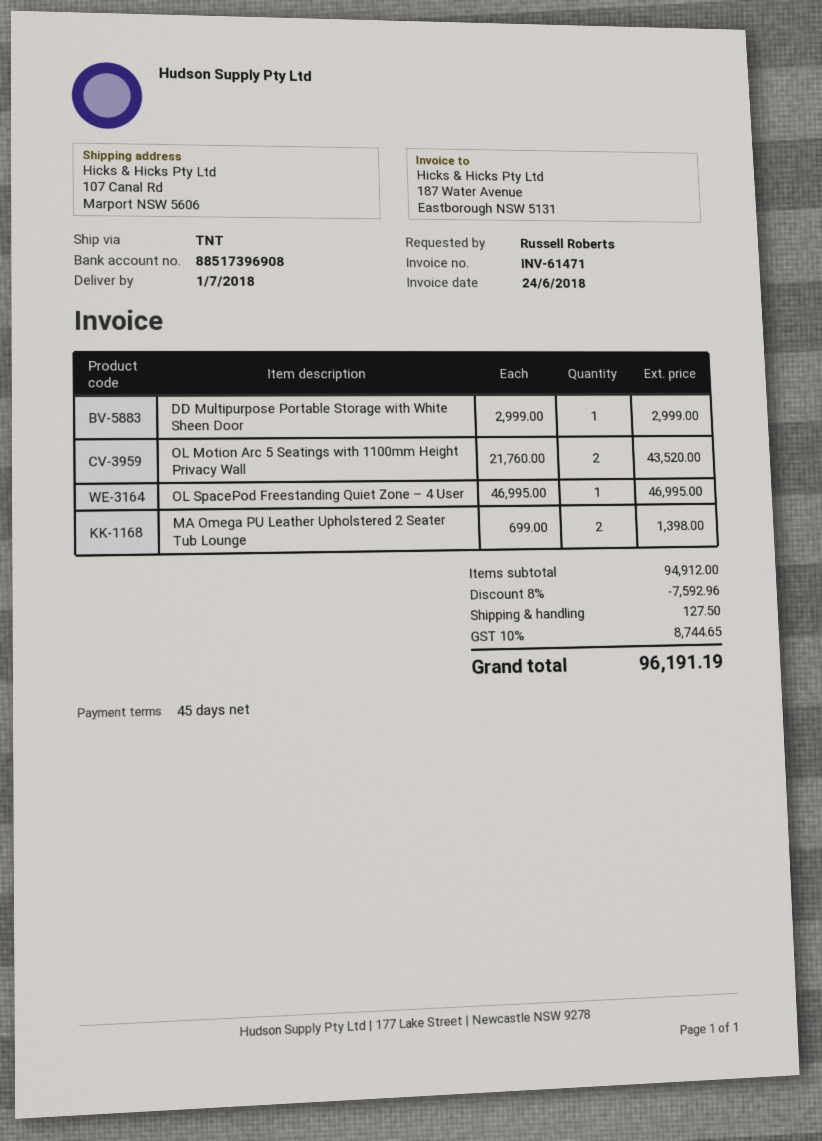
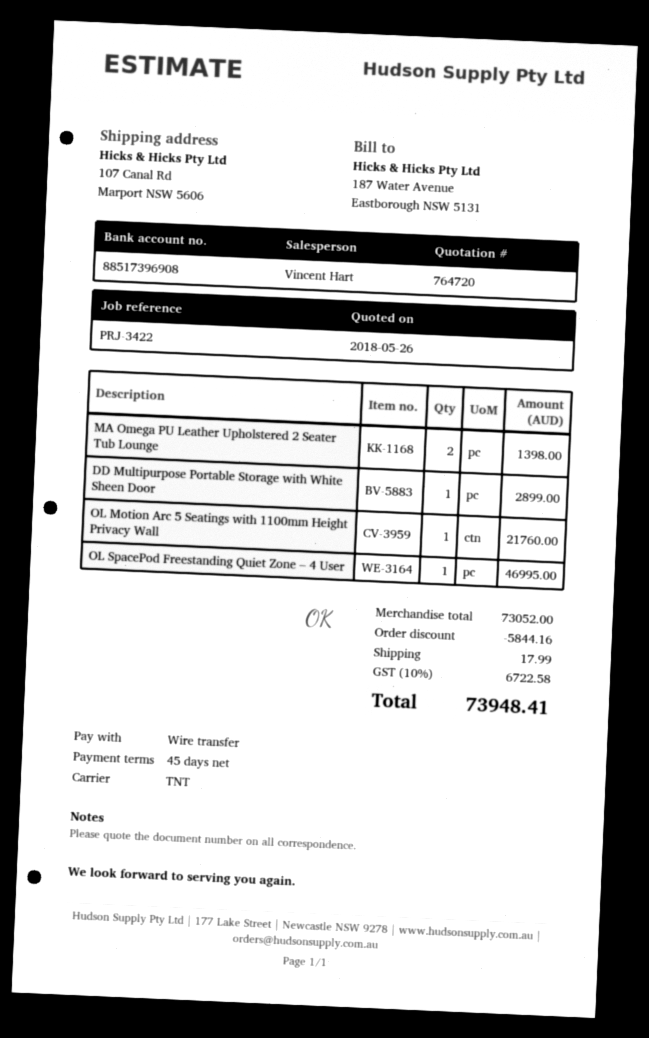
DD Multipurpose Portable Storage with White Sheen Door: 1 for 2999.00 -> 1 for 2899.00
OL Motion Arc 5 Seatings with 1100mm Height Privacy Wall: 2 for 43520.00 -> 1 for 21760.00
subtotal: 94912.00 -> 73052.00
discount: 7592.96 -> 5844.16
shipping: 127.50 -> 17.99
tax: 10% = 8744.65 -> 10% = 6722.58
total: 96191.19 -> 73948.41

